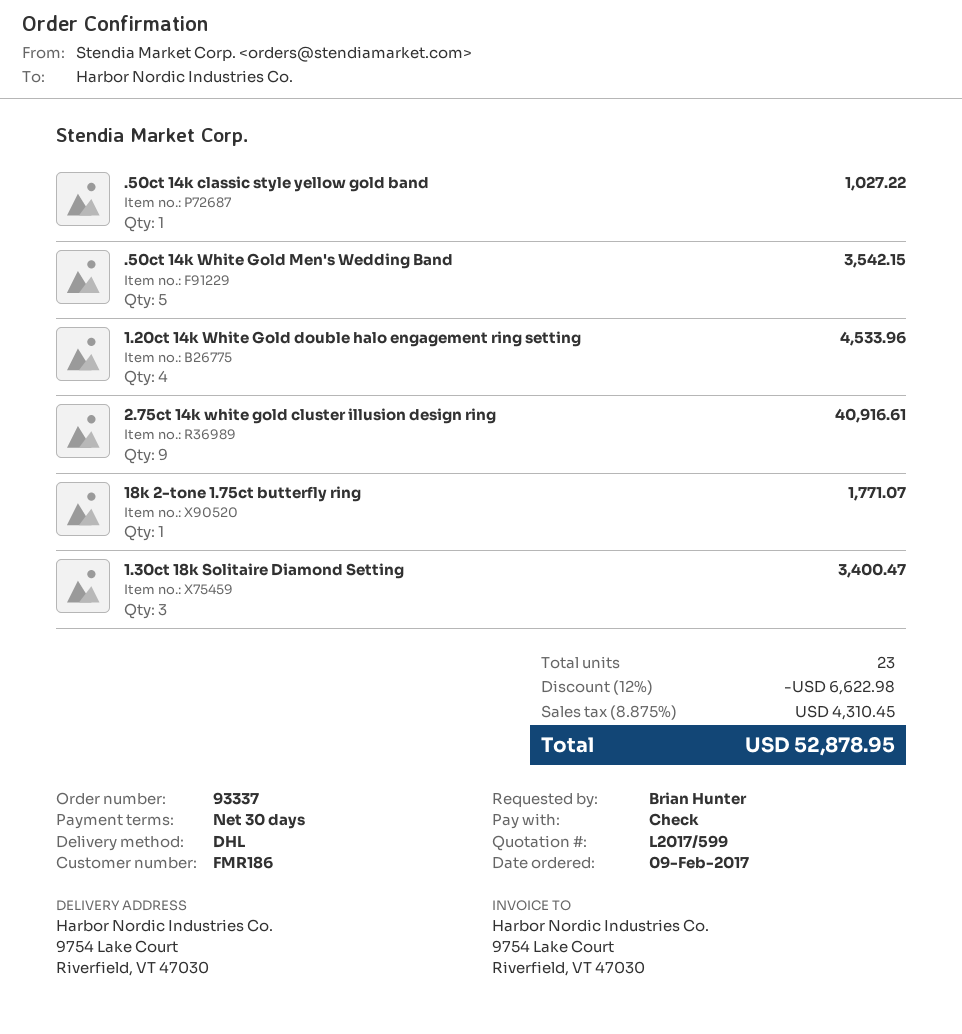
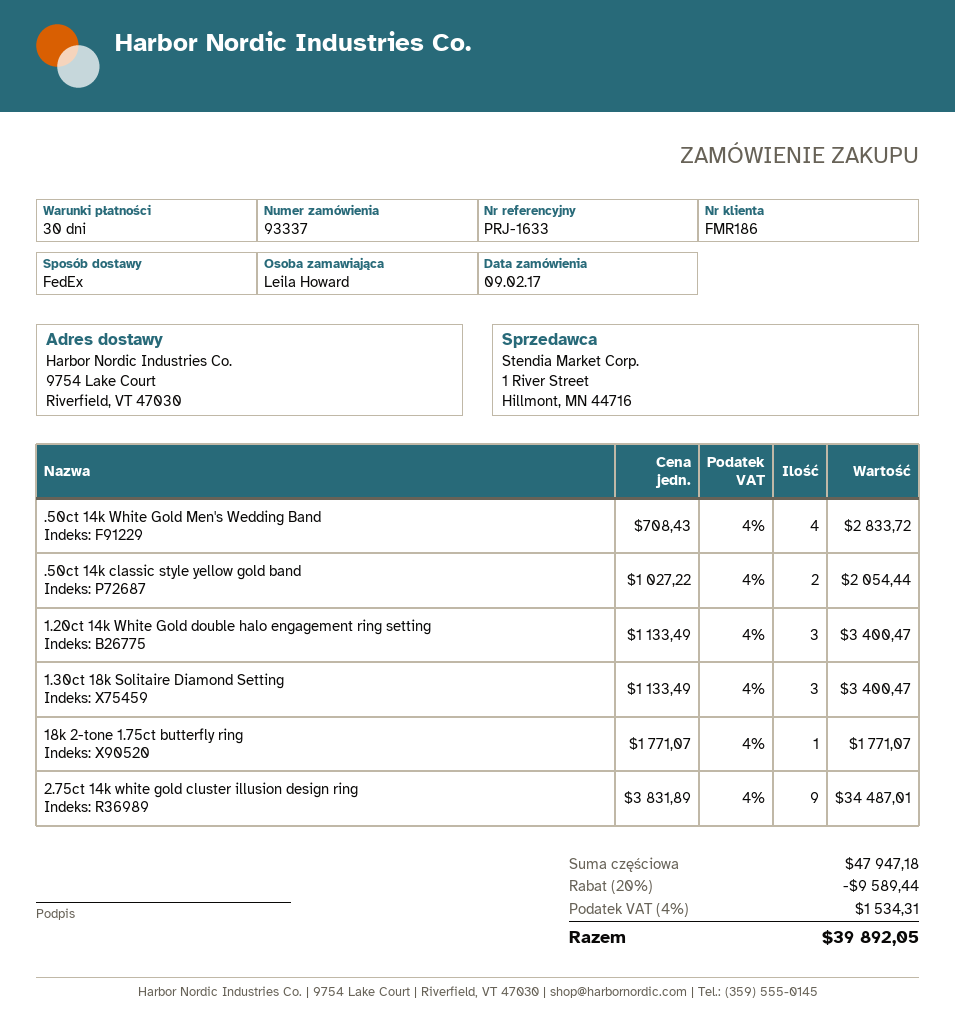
ordered by: Brian Hunter -> Leila Howard
shipping method: DHL -> FedEx
.50ct 14k classic style yellow gold band: 1 for 1027.22 -> 2 for 2054.44
.50ct 14k White Gold Men's Wedding Band: 5 for 3542.15 -> 4 for 2833.72
1.20ct 14k White Gold double halo engagement ring setting: 4 for 4533.96 -> 3 for 3400.47
2.75ct 14k white gold cluster illusion design ring: 9 for 40916.61 -> 9 for 34487.01
discount: 12% = 6622.98 -> 20% = 9589.44
tax: 8.875% = 4310.45 -> 4% = 1534.31
total: 52878.95 -> 39892.05

